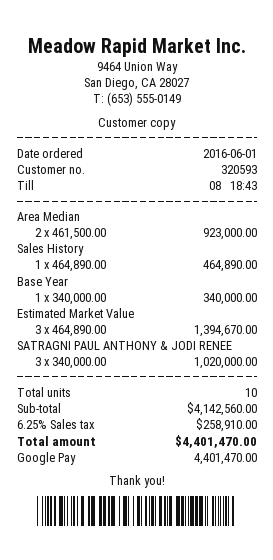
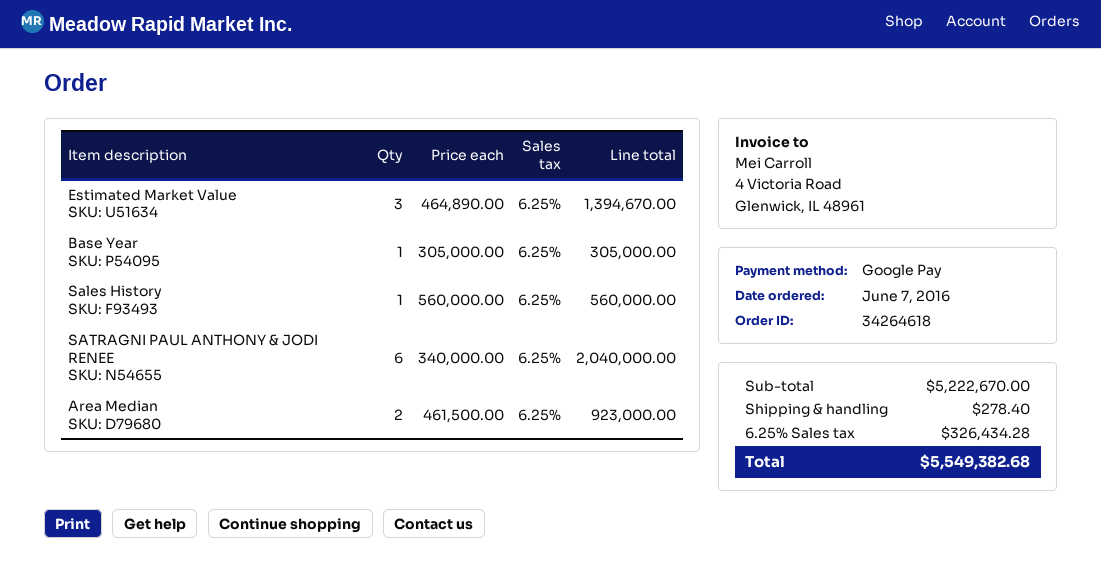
order date: 2016-06-01 -> 2016-06-07
Sales History: 1 x 464890.00 = 464890.00 -> 1 x 560000.00 = 560000.00
Base Year: 1 x 340000.00 = 340000.00 -> 1 x 305000.00 = 305000.00
SATRAGNI PAUL ANTHONY & JODI RENEE: 3 x 340000.00 = 1020000.00 -> 6 x 340000.00 = 2040000.00
subtotal: 4142560.00 -> 5222670.00
shipping: none -> 278.40
tax: 6.25% = 258910.00 -> 6.25% = 326434.28
total: 4401470.00 -> 5549382.68

